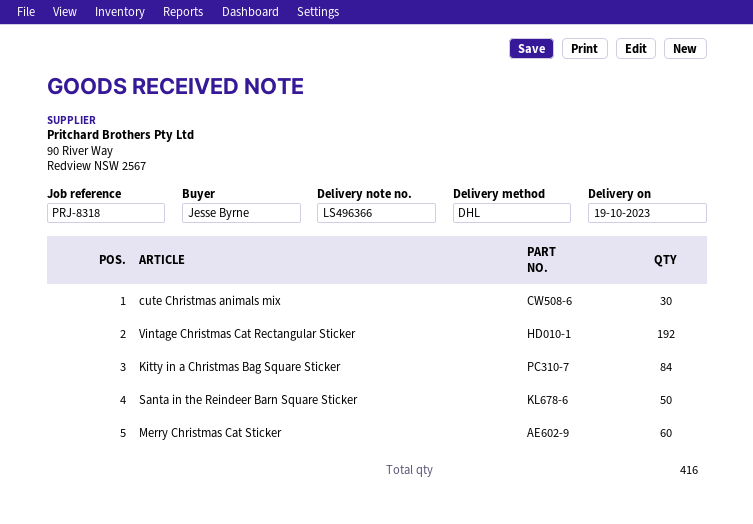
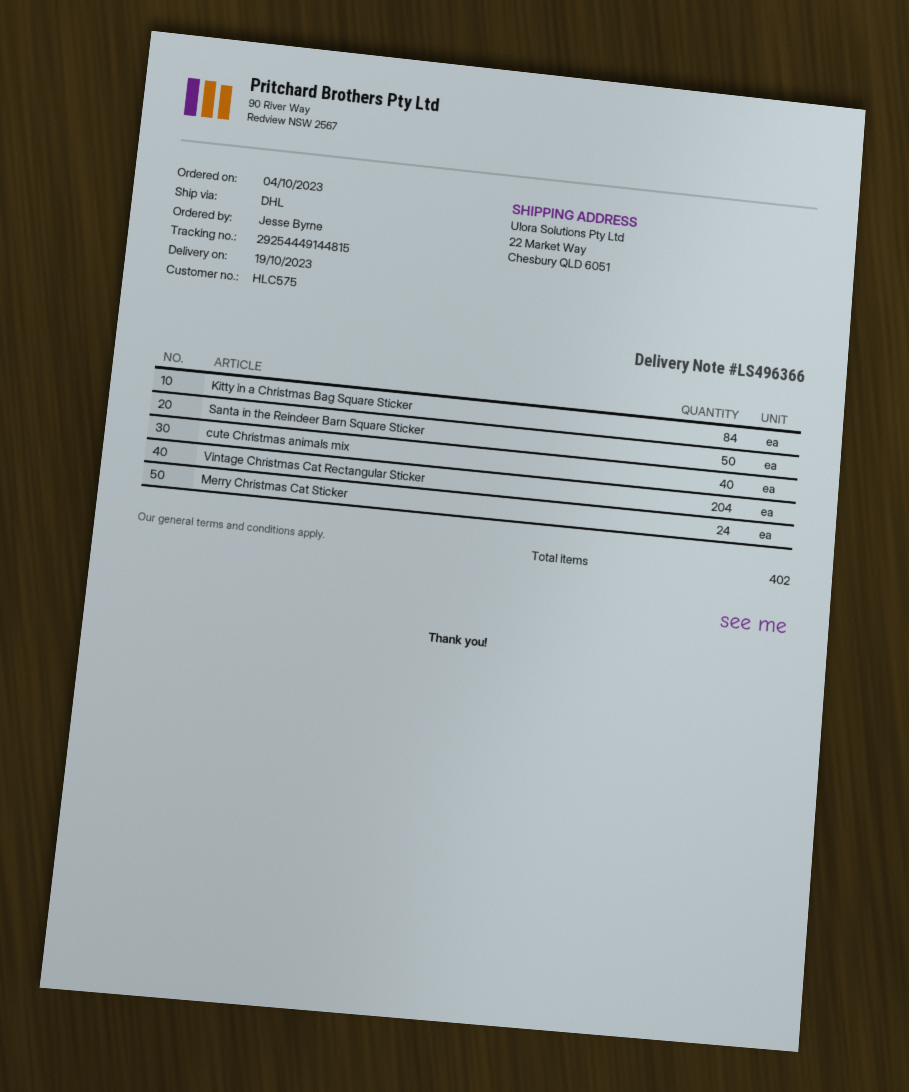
cute Christmas animals mix: 30 -> 40
Vintage Christmas Cat Rectangular Sticker: 192 -> 204
Merry Christmas Cat Sticker: 60 -> 24
total quantity: 416 -> 402

